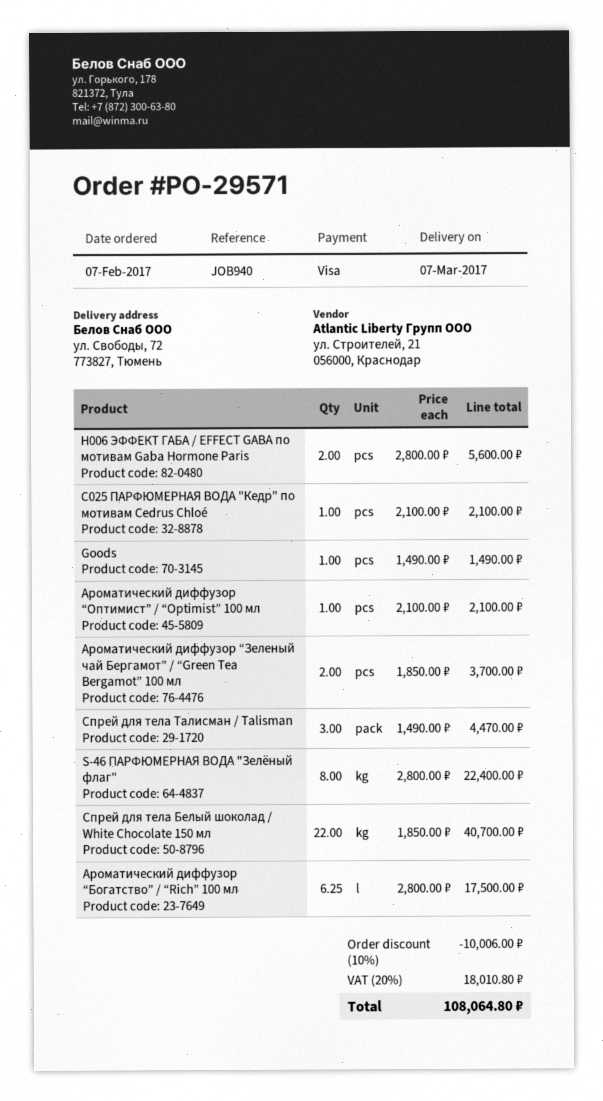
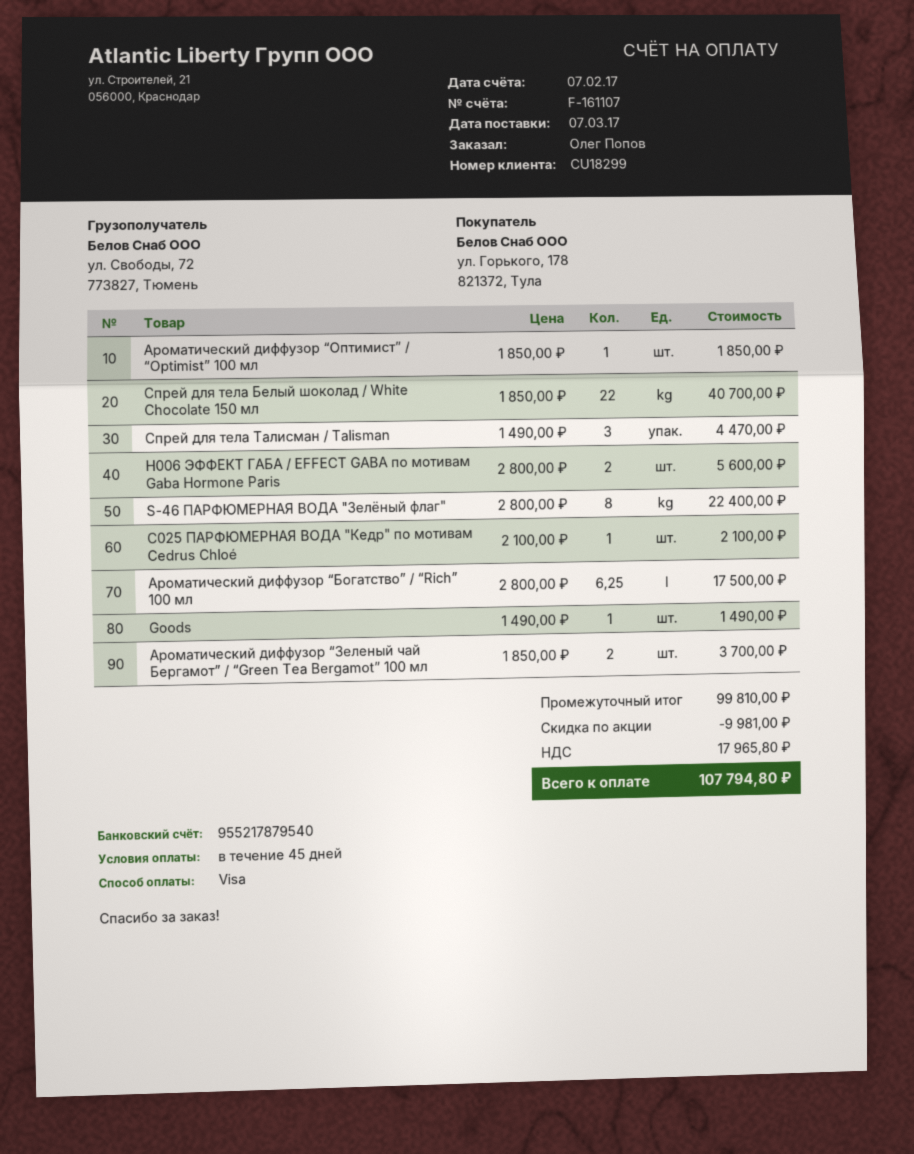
Ароматический диффузор “Оптимист” / “Optimist” 100 мл: 1 x 2100.00 = 2100.00 -> 1 x 1850.00 = 1850.00
discount: 10006.00 -> 9981.00
tax: 18010.80 -> 17965.80
total: 108064.80 -> 107794.80

